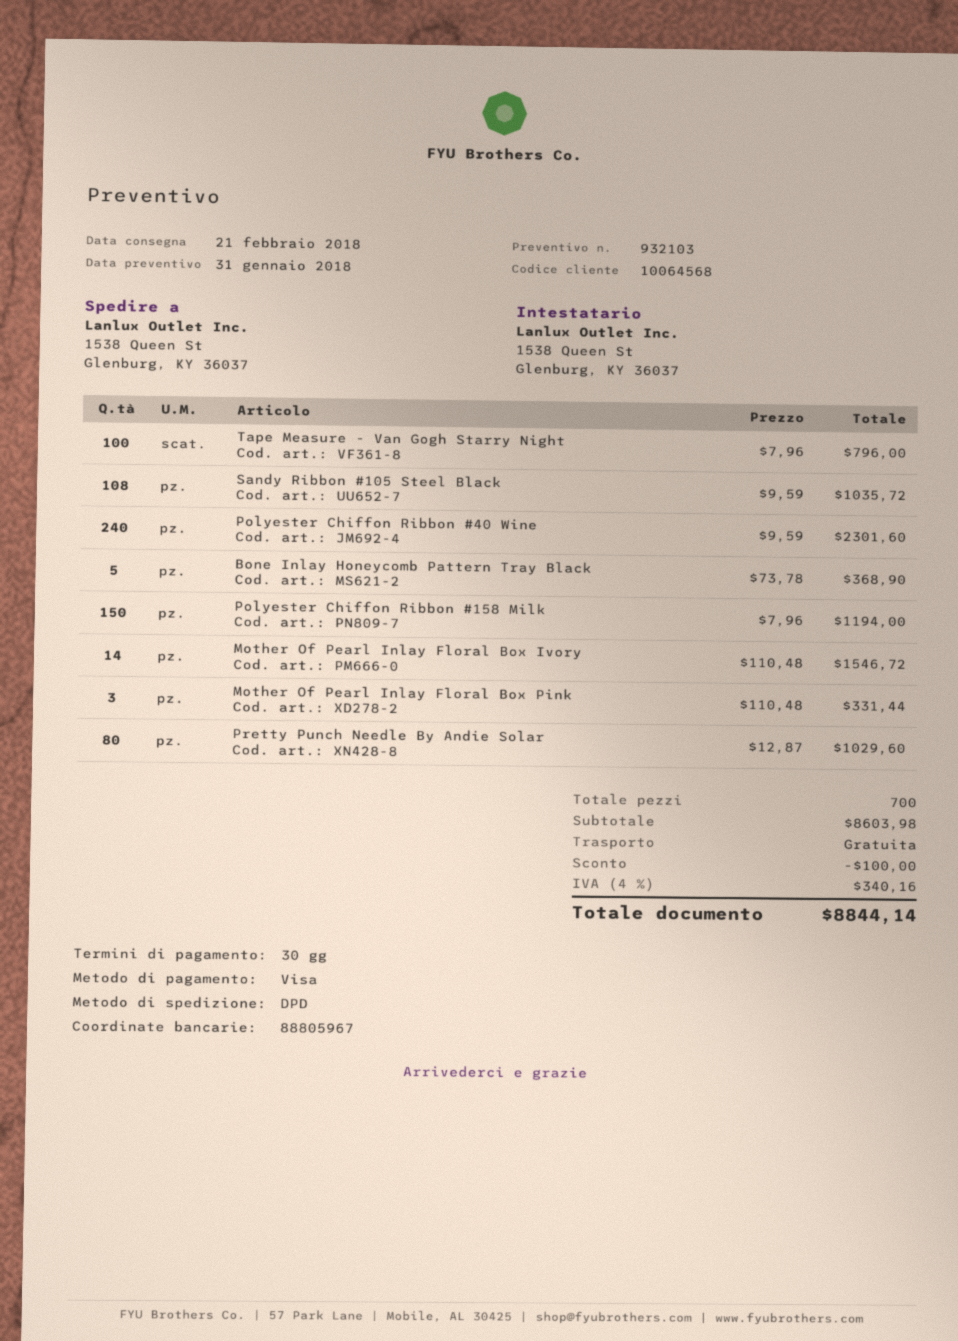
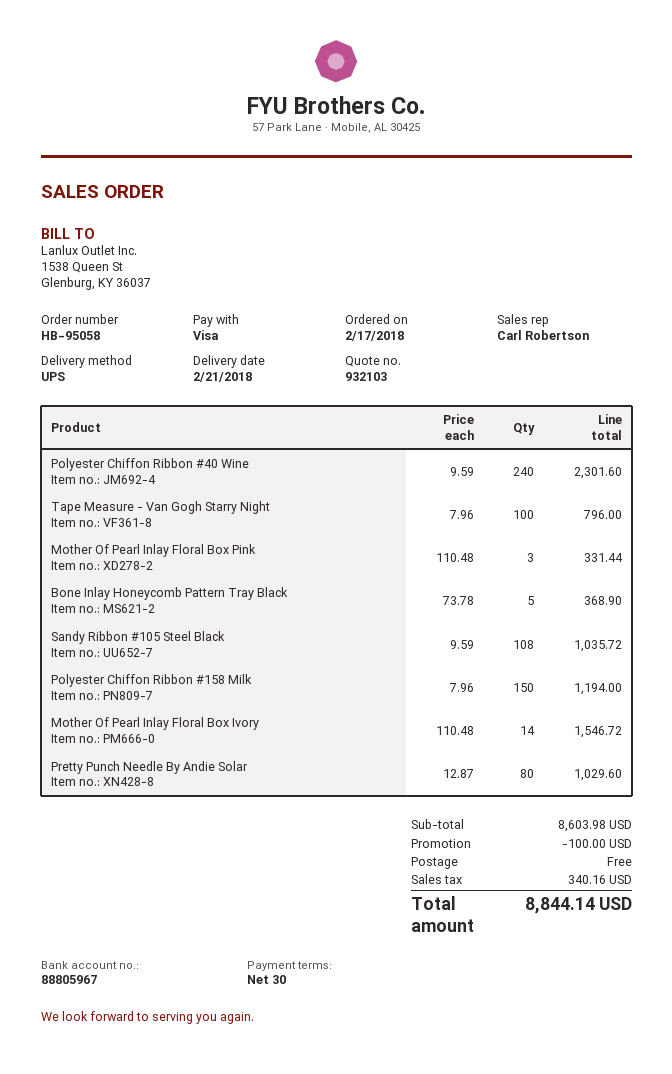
shipping method: DPD -> UPS

